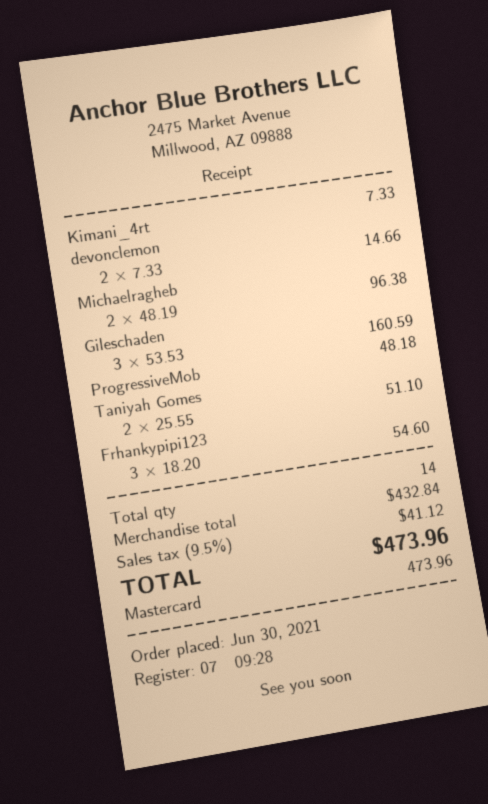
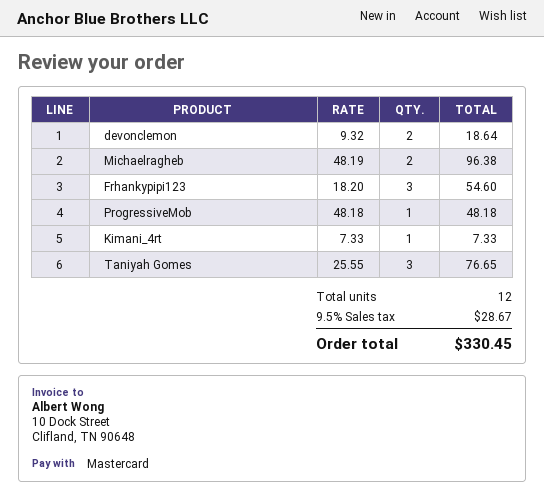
devonclemon: 2 x 7.33 = 14.66 -> 2 x 9.32 = 18.64
Gileschaden: 3 x 53.53 = 160.59 -> none
Taniyah Gomes: 2 x 25.55 = 51.10 -> 3 x 25.55 = 76.65
total quantity: 14 -> 12
tax: 9.5% = 41.12 -> 9.5% = 28.67
total: 473.96 -> 330.45

